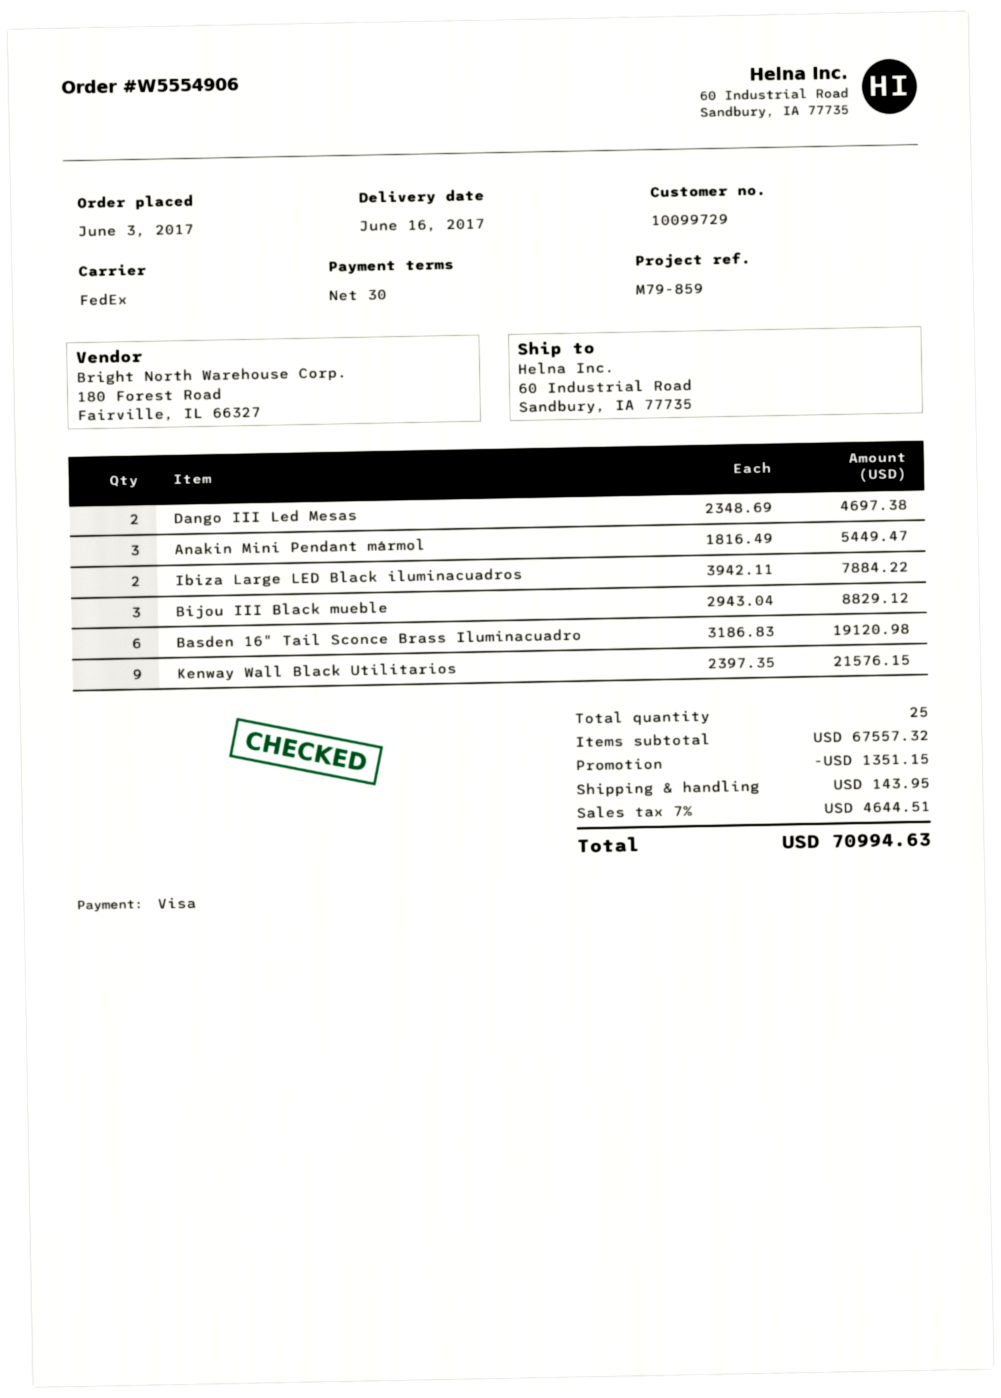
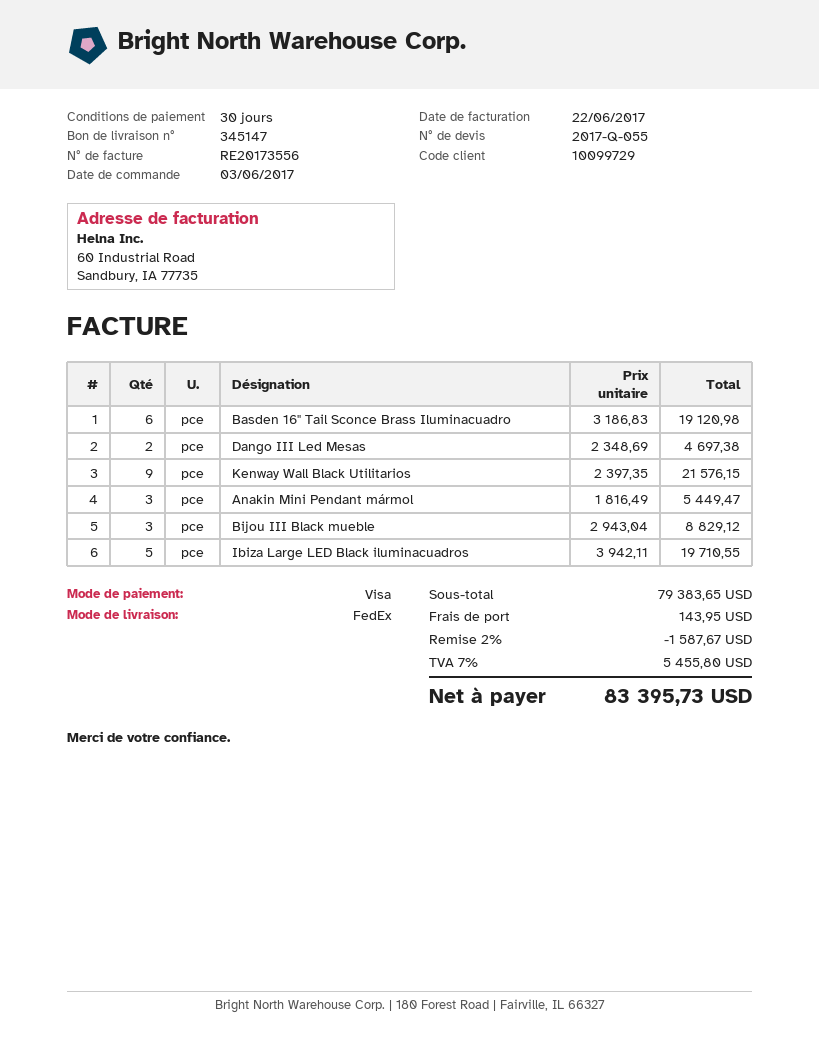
Ibiza Large LED Black iluminacuadros: 2 x 3942.11 = 7884.22 -> 5 x 3942.11 = 19710.55
subtotal: 67557.32 -> 79383.65
discount: 1351.15 -> 1587.67
tax: 7% = 4644.51 -> 7% = 5455.80
total: 70994.63 -> 83395.73

